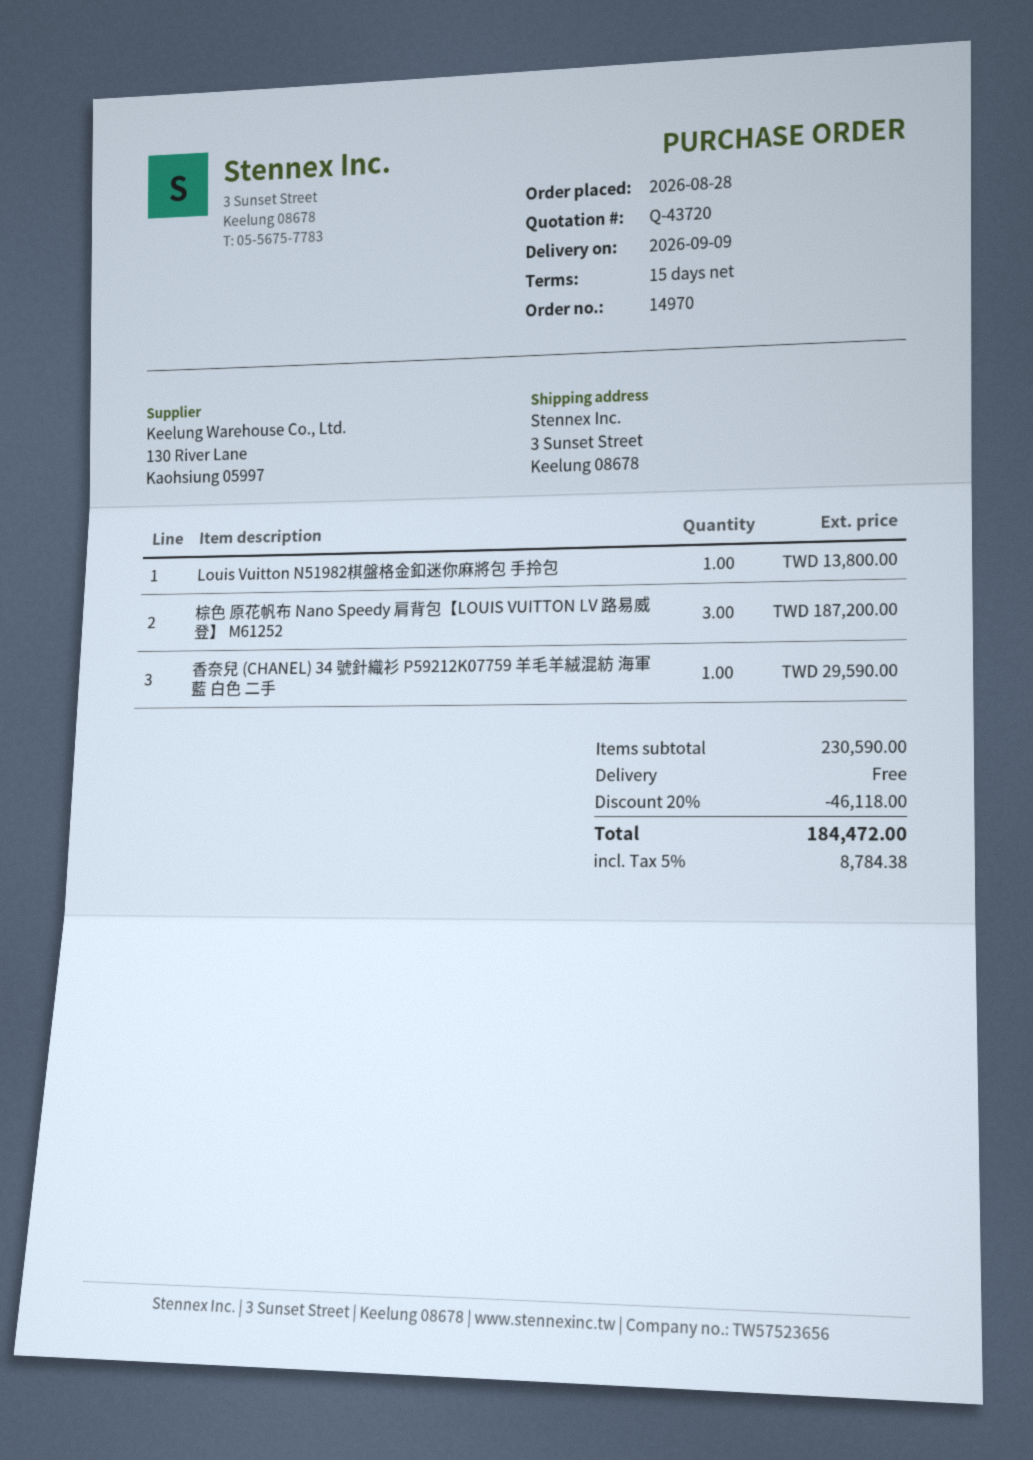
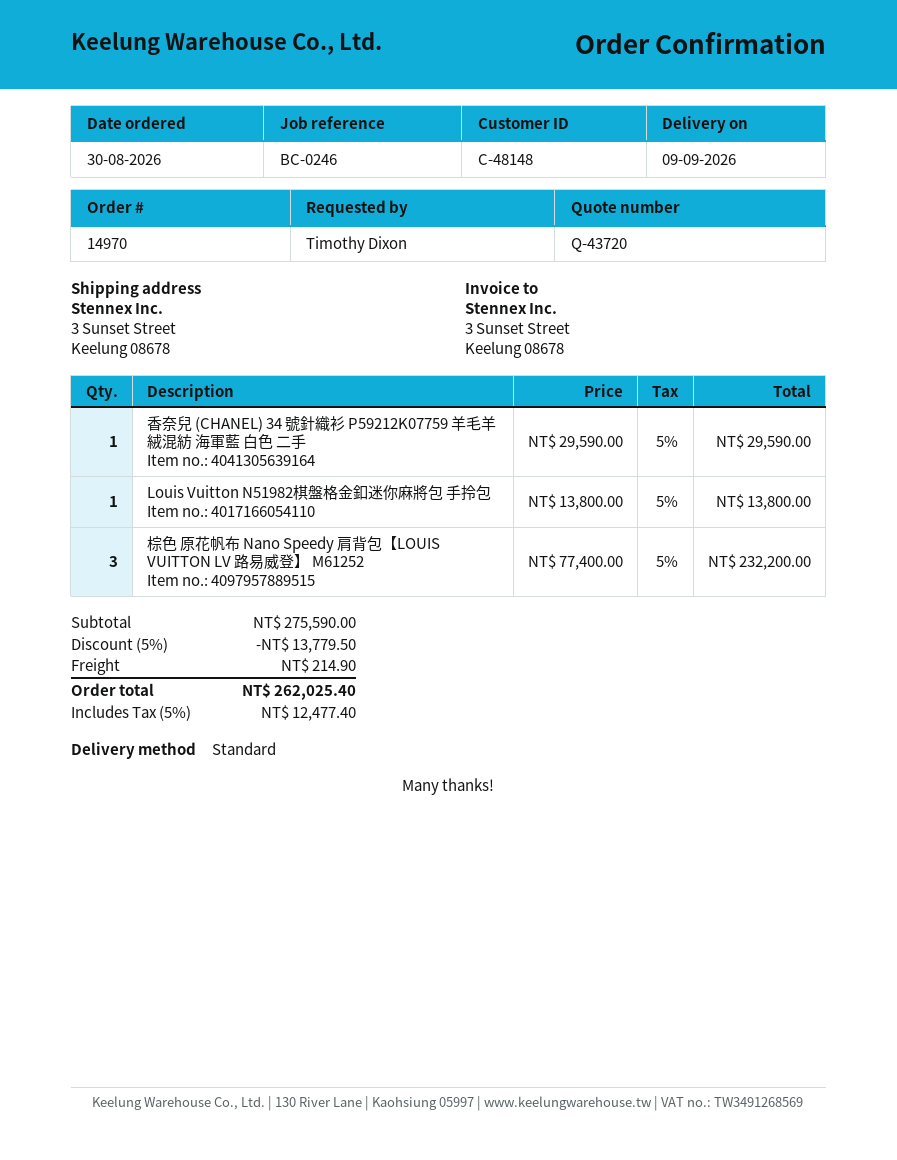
order date: 2026-08-28 -> 2026-08-30
棕色 原花帆布 Nano Speedy 肩背包【LOUIS VUITTON LV 路易威登】 M61252: 3 for 187200.00 -> 3 for 232200.00
subtotal: 230590.00 -> 275590.00
discount: 20% = 46118.00 -> 5% = 13779.50
shipping: 0.00 -> 214.90
tax: 5% = 8784.38 -> 5% = 12477.40
total: 184472.00 -> 262025.40

